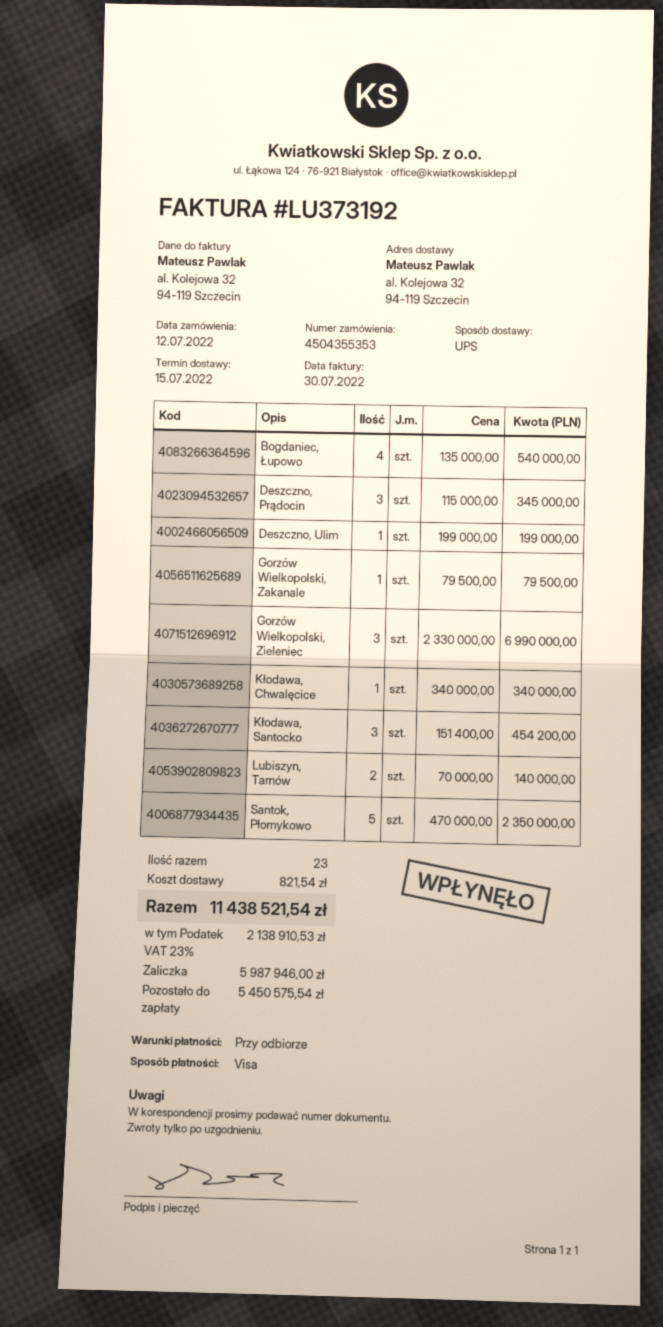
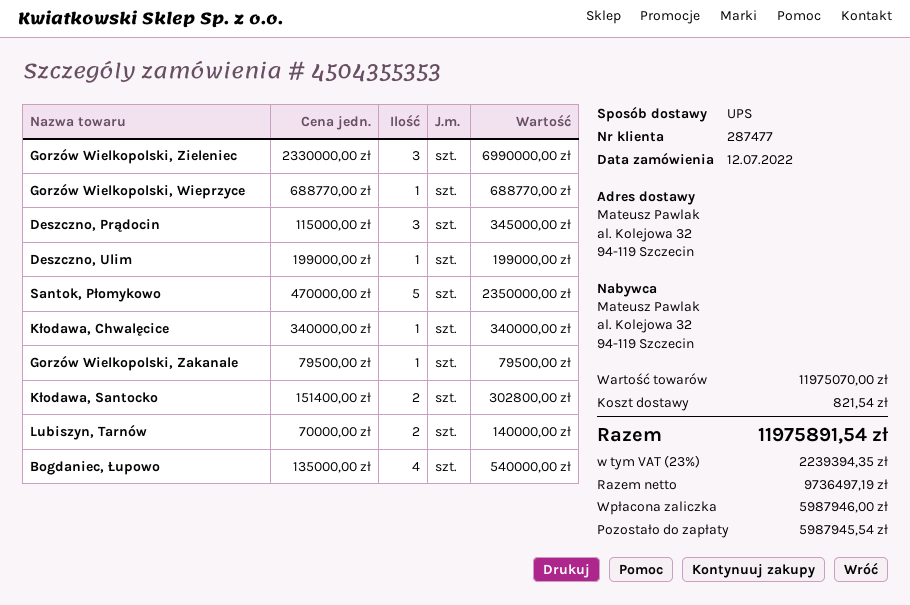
Kłodawa, Santocko: 3 x 151400.00 = 454200.00 -> 2 x 151400.00 = 302800.00
Gorzów Wielkopolski, Wieprzyce: none -> 1 x 688770.00 = 688770.00
tax: 23% = 2138910.53 -> 23% = 2239394.35
total: 11438521.54 -> 11975891.54
balance: 5450575.54 -> 5987945.54

